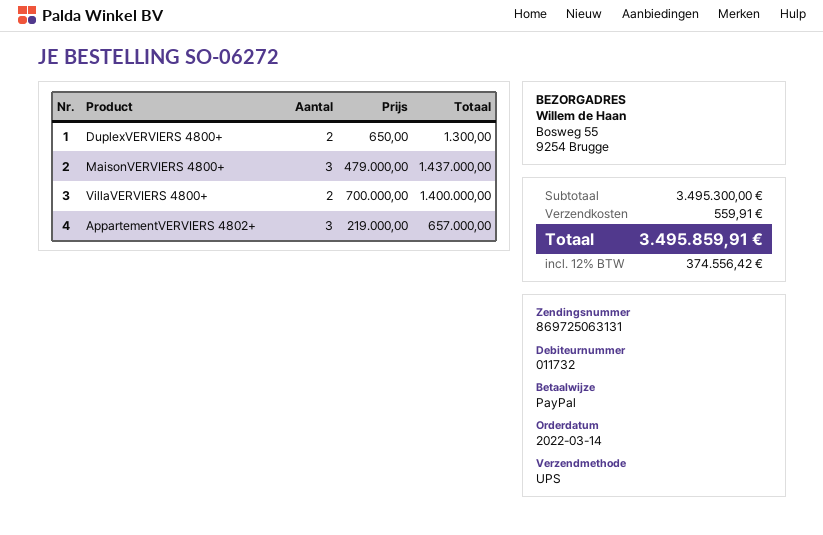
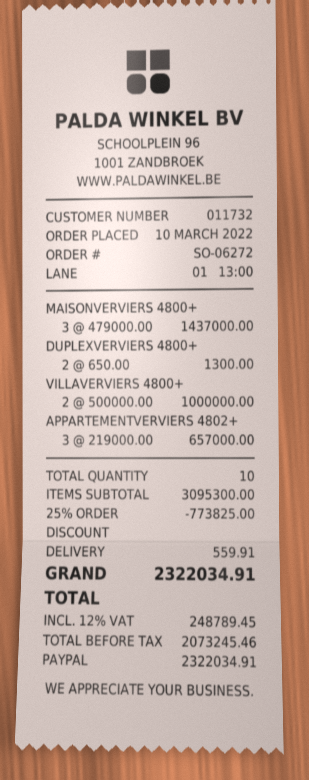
order date: 2022-03-14 -> 2022-03-10
VillaVERVIERS 4800+: 2 x 700000.00 = 1400000.00 -> 2 x 500000.00 = 1000000.00
subtotal: 3495300.00 -> 3095300.00
discount: none -> 25% = 773825.00
tax: 12% = 374556.42 -> 12% = 248789.45
total: 3495859.91 -> 2322034.91

